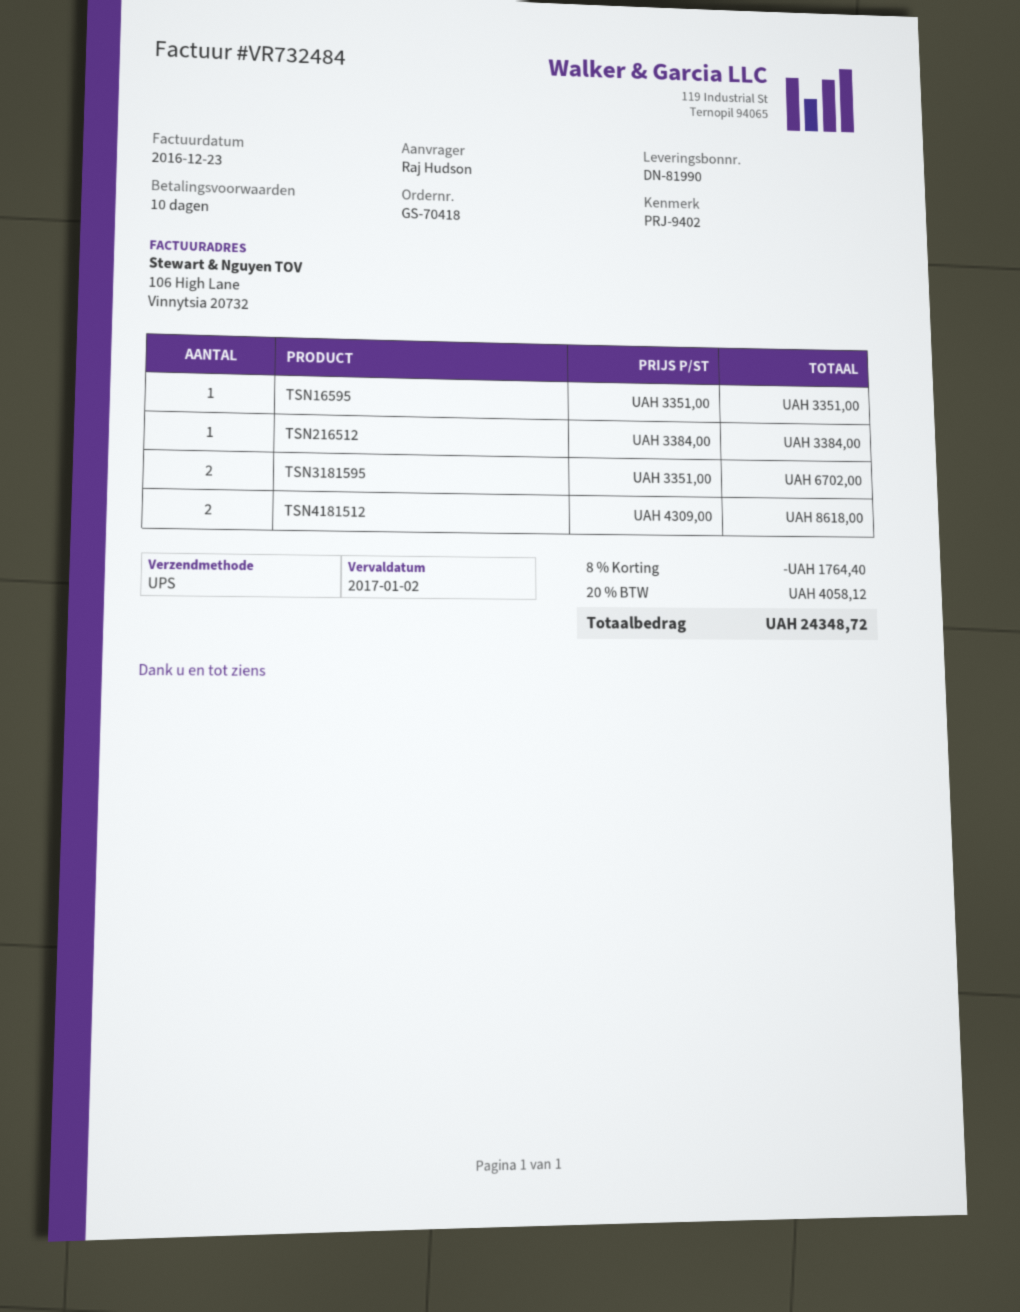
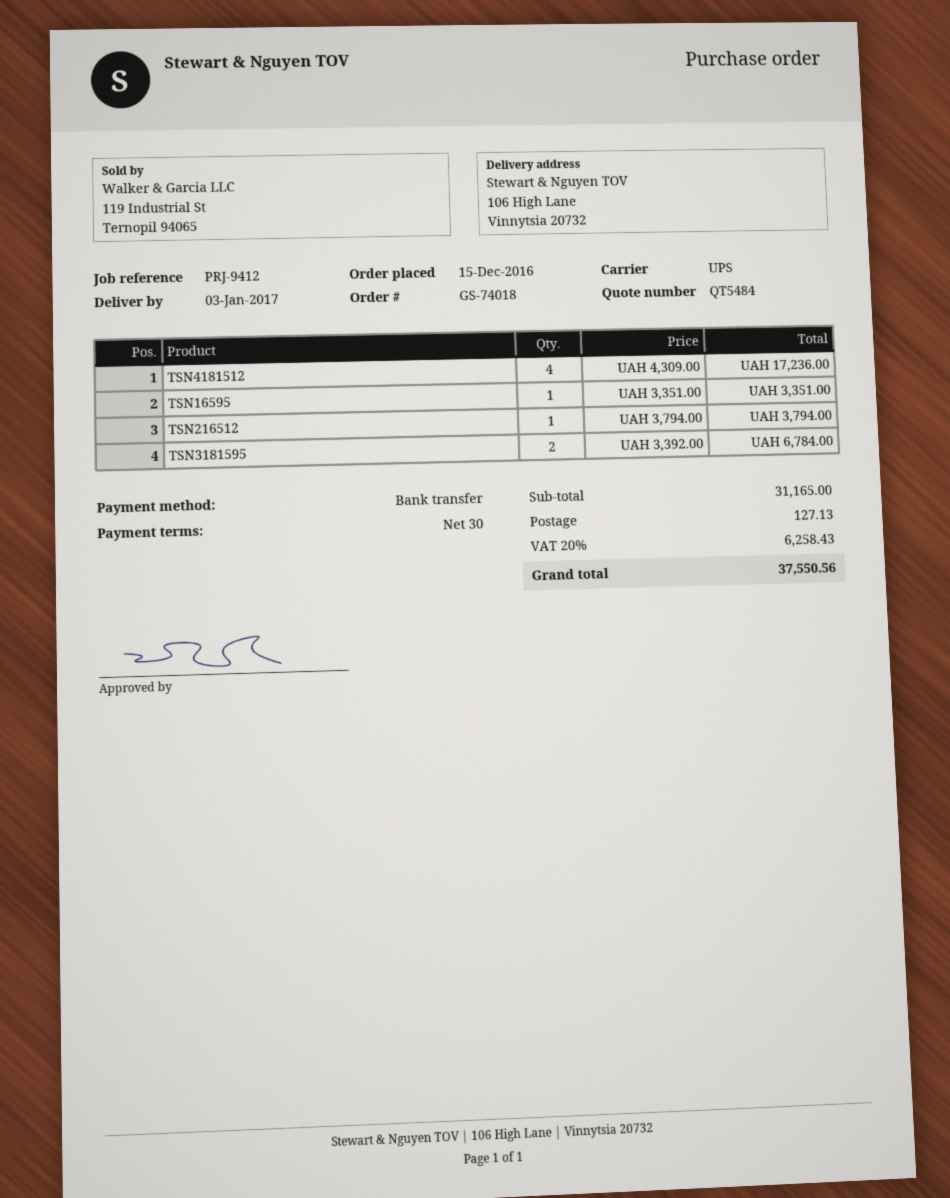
order number: GS-70418 -> GS-74018
payment terms: 10 days -> 30 days
reference: PRJ-9402 -> PRJ-9412
TSN216512: 1 x 3384.00 = 3384.00 -> 1 x 3794.00 = 3794.00
TSN3181595: 2 x 3351.00 = 6702.00 -> 2 x 3392.00 = 6784.00
TSN4181512: 2 x 4309.00 = 8618.00 -> 4 x 4309.00 = 17236.00
discount: 8% = 1764.40 -> none
shipping: none -> 127.13
tax: 20% = 4058.12 -> 20% = 6258.43
total: 24348.72 -> 37550.56

